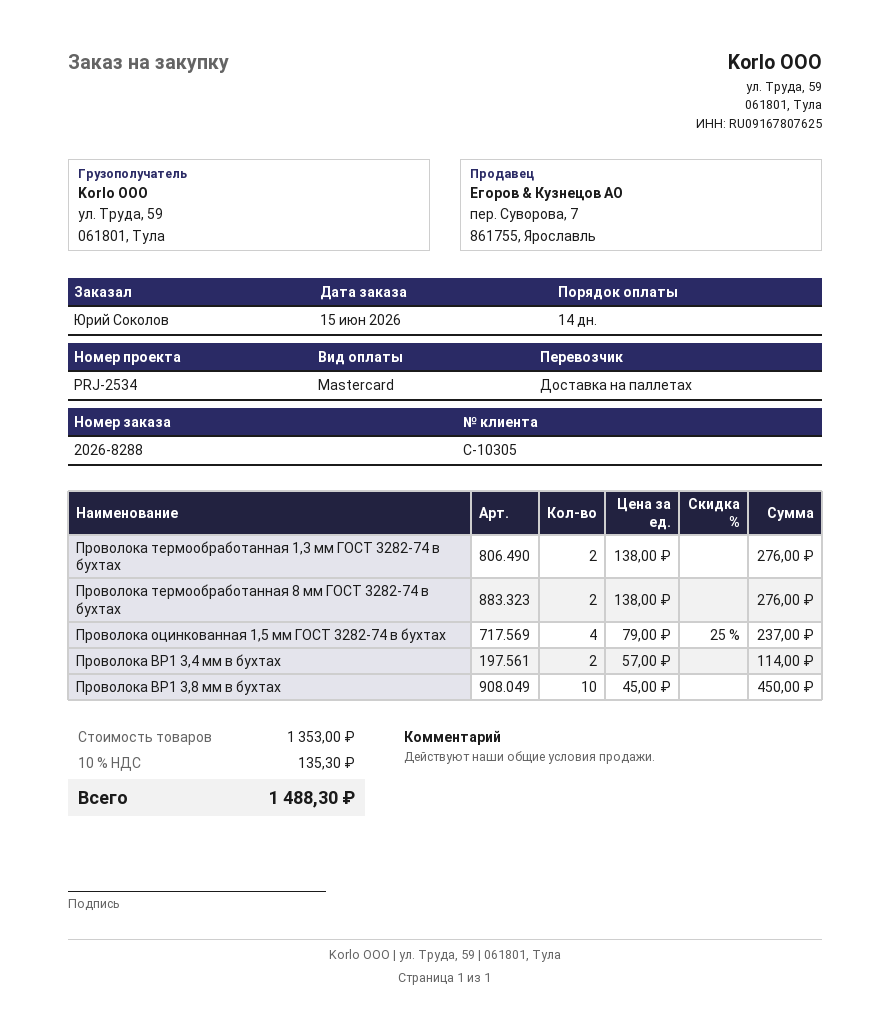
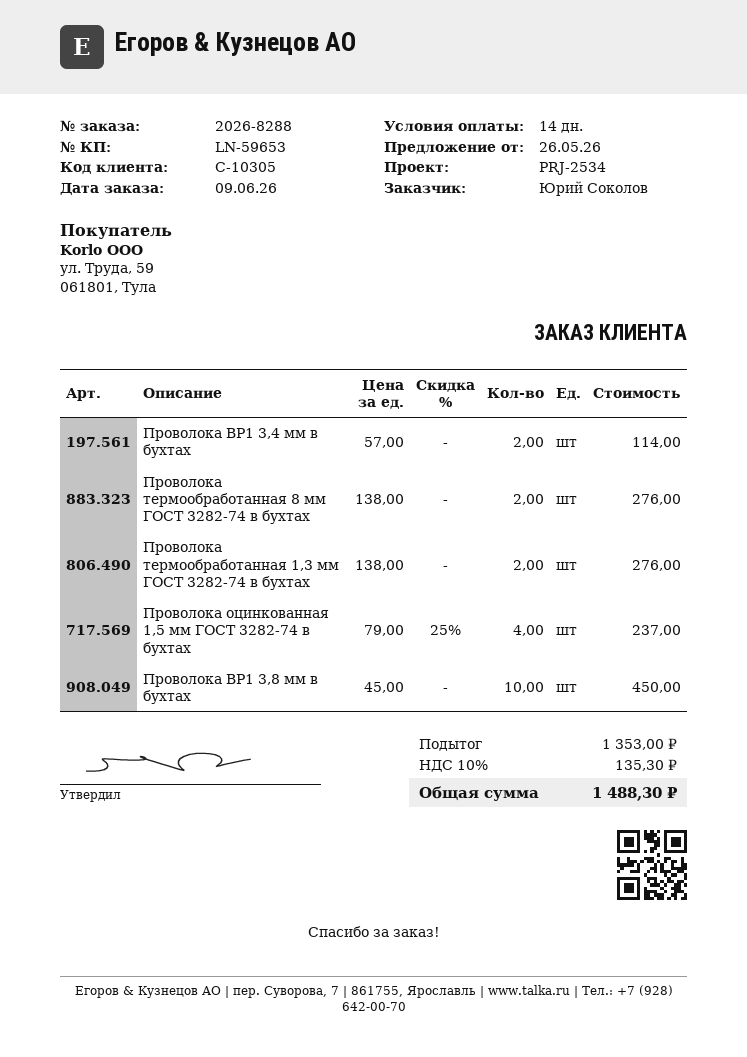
order date: 2026-06-15 -> 2026-06-09

